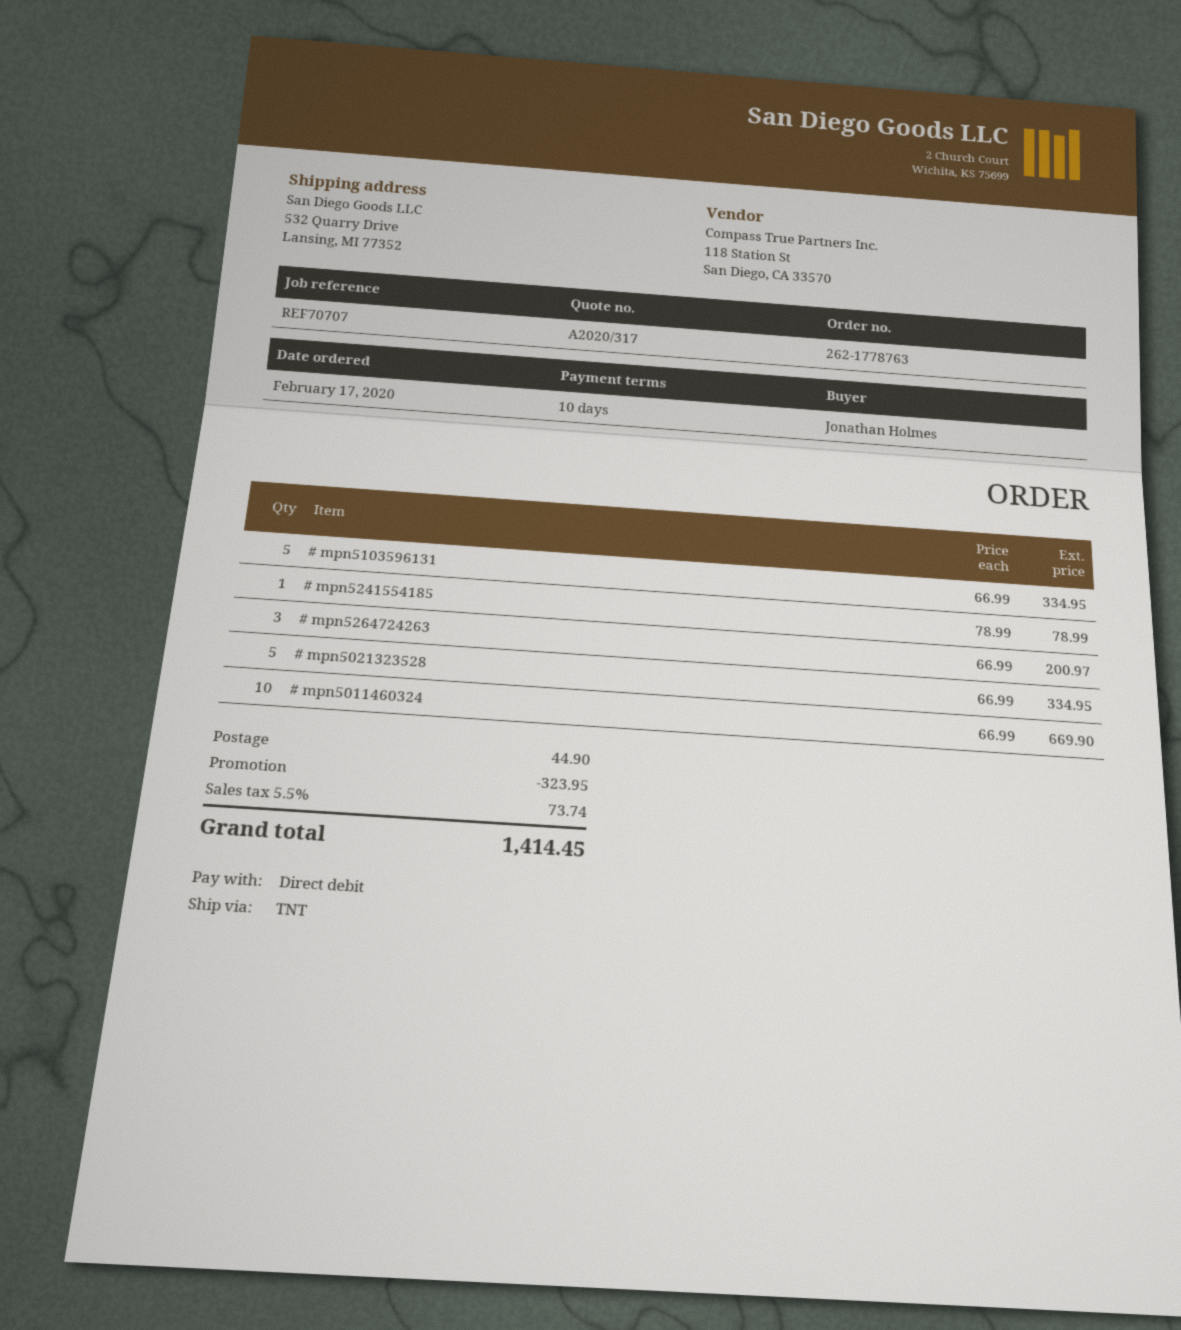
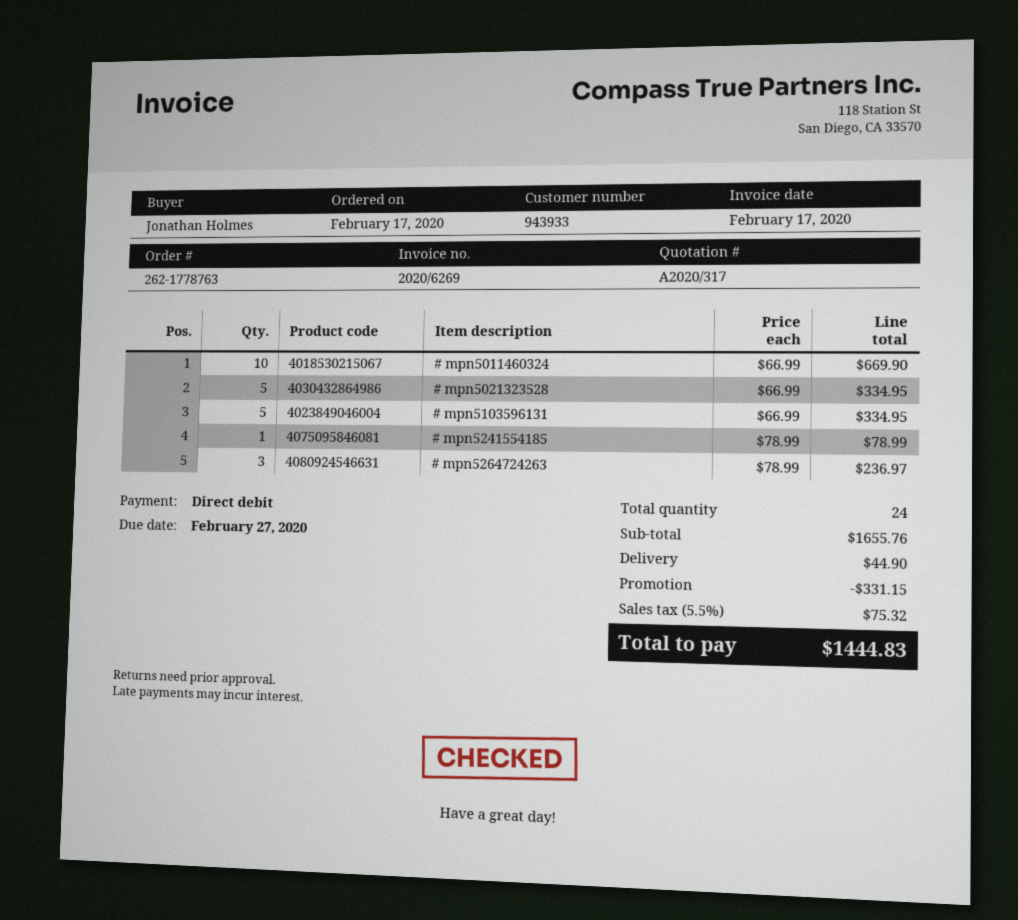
# mpn5264724263: 3 x 66.99 = 200.97 -> 3 x 78.99 = 236.97
discount: 323.95 -> 331.15
tax: 5.5% = 73.74 -> 5.5% = 75.32
total: 1414.45 -> 1444.83

